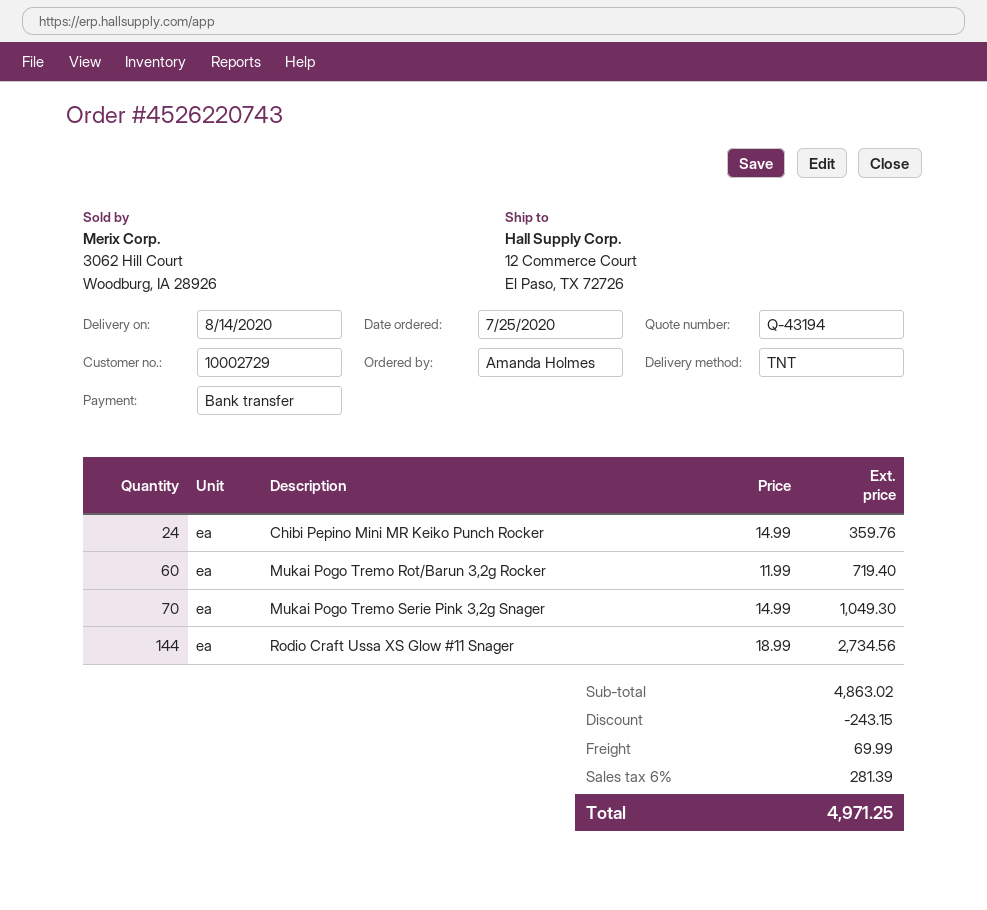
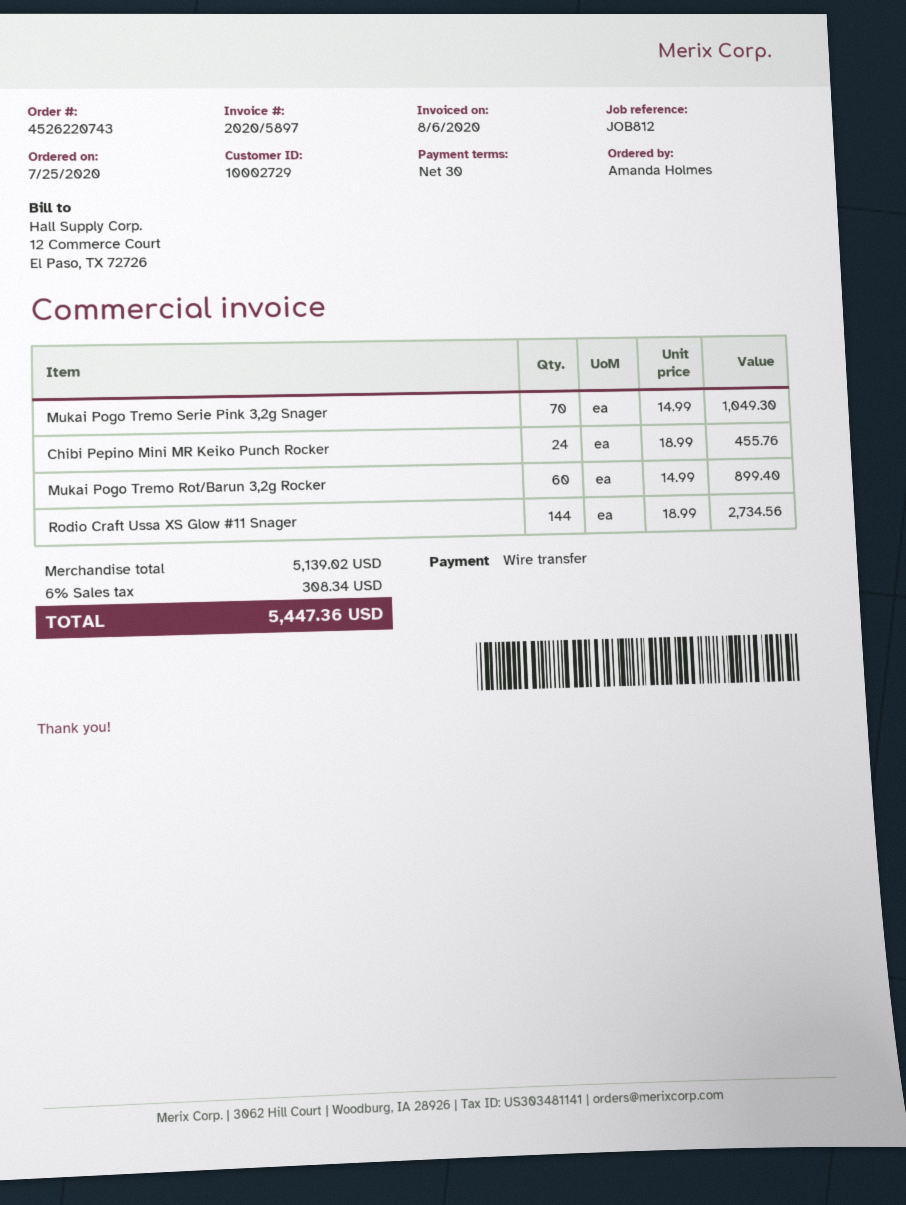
Chibi Pepino Mini MR Keiko Punch Rocker: 24 x 14.99 = 359.76 -> 24 x 18.99 = 455.76
Mukai Pogo Tremo Rot/Barun 3,2g Rocker: 60 x 11.99 = 719.40 -> 60 x 14.99 = 899.40
subtotal: 4863.02 -> 5139.02
discount: 243.15 -> none
shipping: 69.99 -> none
tax: 6% = 281.39 -> 6% = 308.34
total: 4971.25 -> 5447.36

